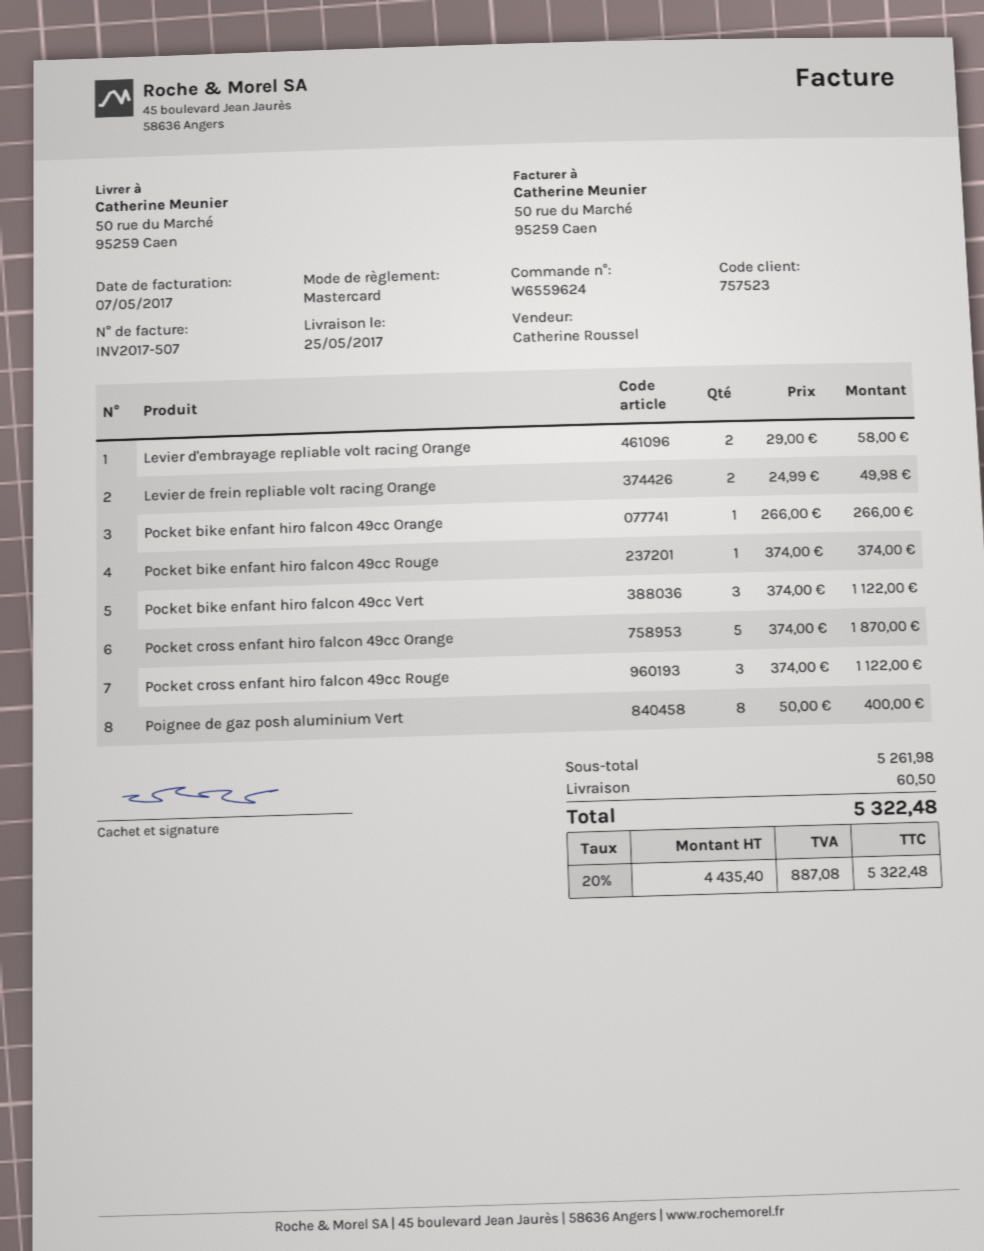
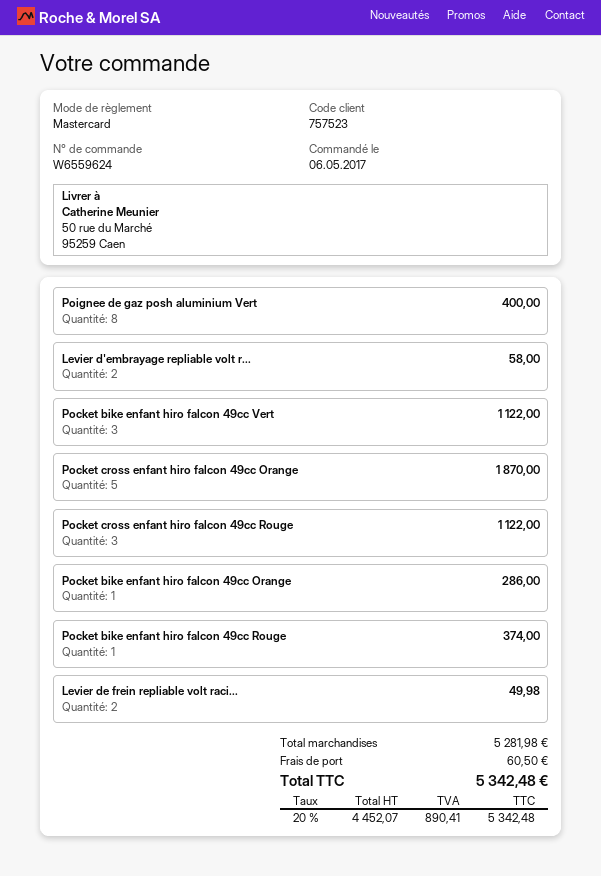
Pocket bike enfant hiro falcon 49cc Orange: 1 for 266.00 -> 1 for 286.00
subtotal: 5261.98 -> 5281.98
net: 4435.40 -> 4452.07
tax: 20% = 887.08 -> 20% = 890.41
total: 5322.48 -> 5342.48

